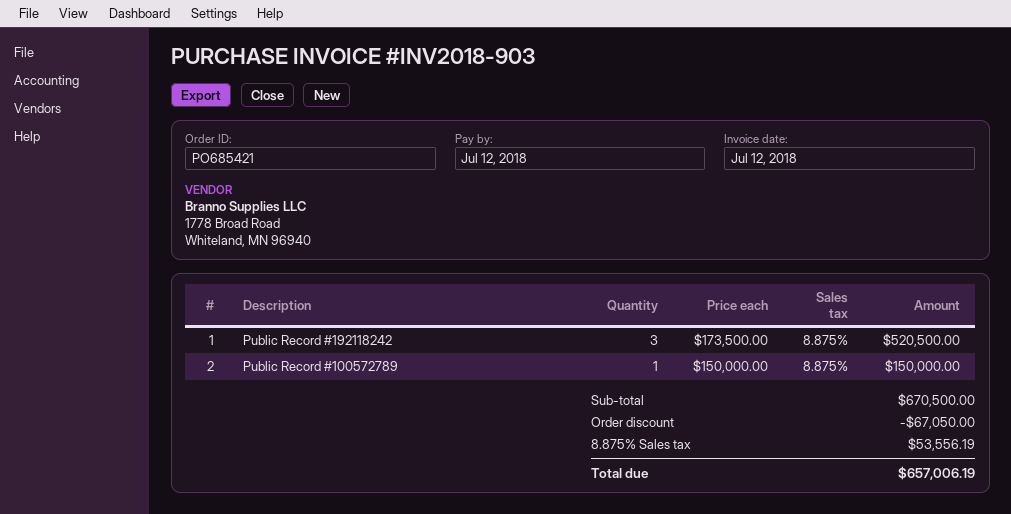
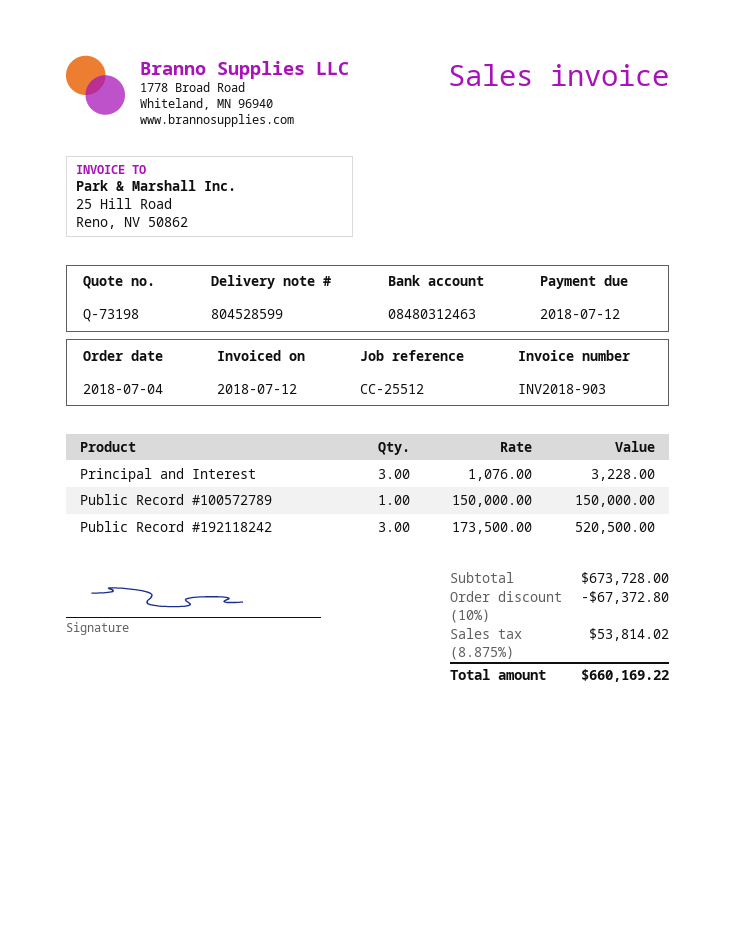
Principal and Interest: none -> 3 x 1076.00 = 3228.00
subtotal: 670500.00 -> 673728.00
discount: 67050.00 -> 67372.80
tax: 8.875% = 53556.19 -> 8.875% = 53814.02
total: 657006.19 -> 660169.22

